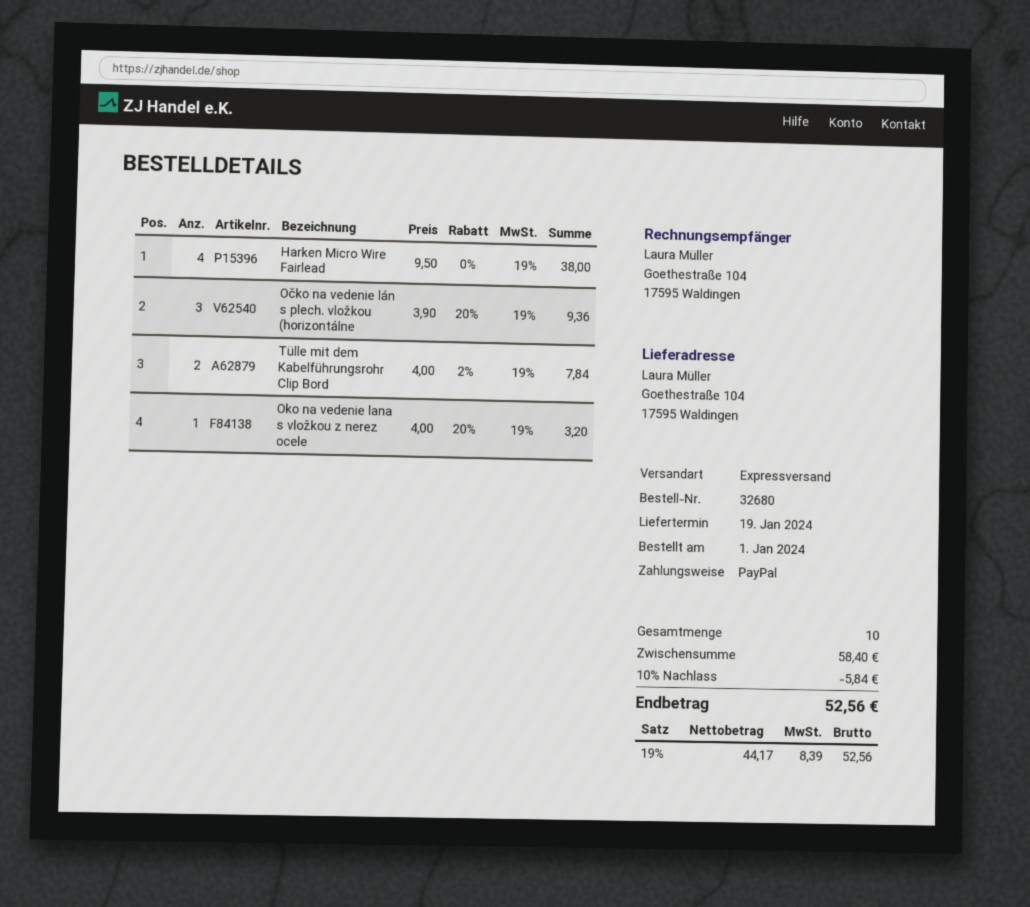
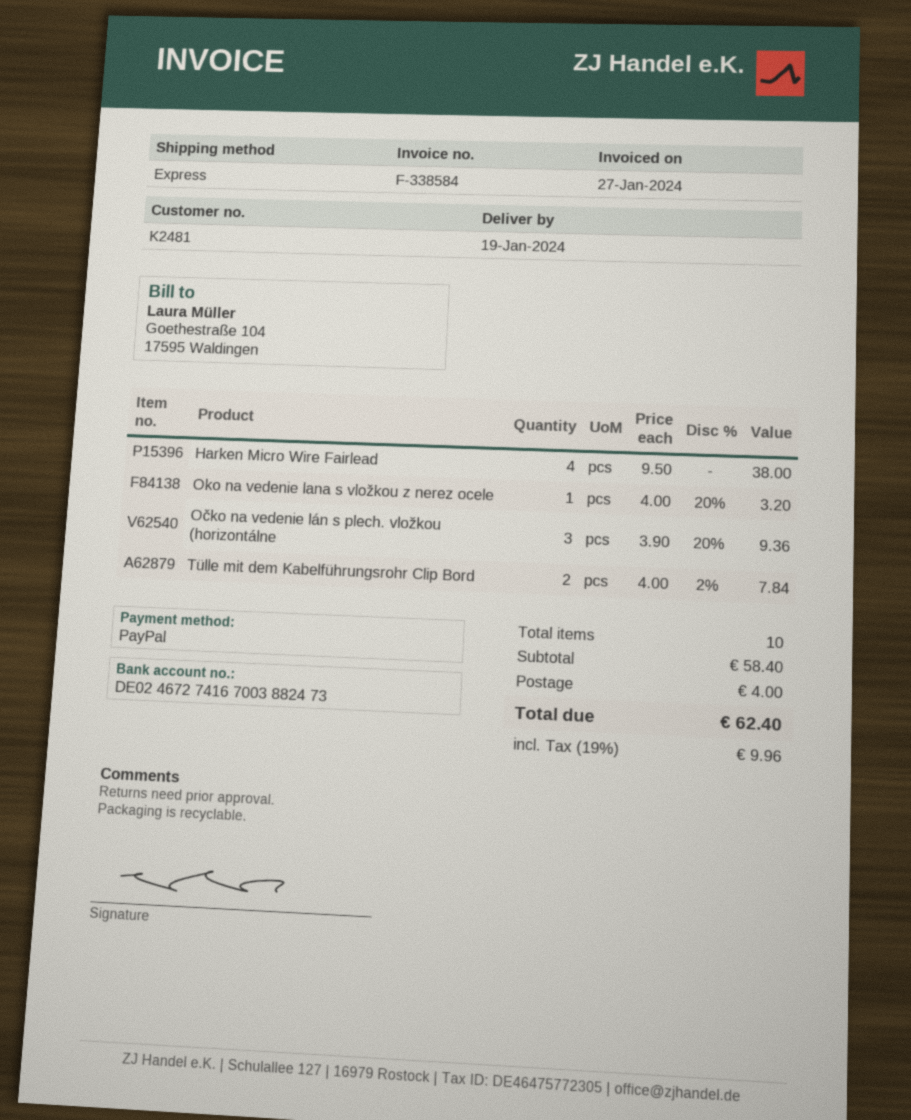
discount: 10% = 5.84 -> none
shipping: none -> 4.00
tax: 19% = 8.39 -> 19% = 9.96
total: 52.56 -> 62.40

